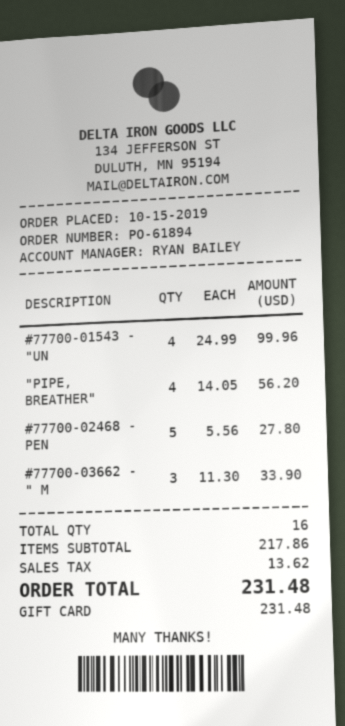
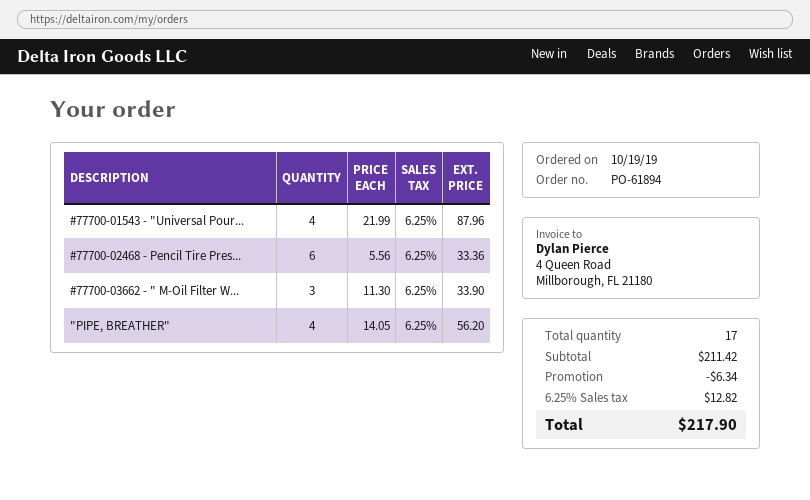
order date: 2019-10-15 -> 2019-10-19
#77700-01543 - "UN: 4 x 24.99 = 99.96 -> 4 x 21.99 = 87.96
#77700-02468 - PEN: 5 x 5.56 = 27.80 -> 6 x 5.56 = 33.36
total quantity: 16 -> 17
subtotal: 217.86 -> 211.42
discount: none -> 6.34
tax: 13.62 -> 12.82
total: 231.48 -> 217.90

